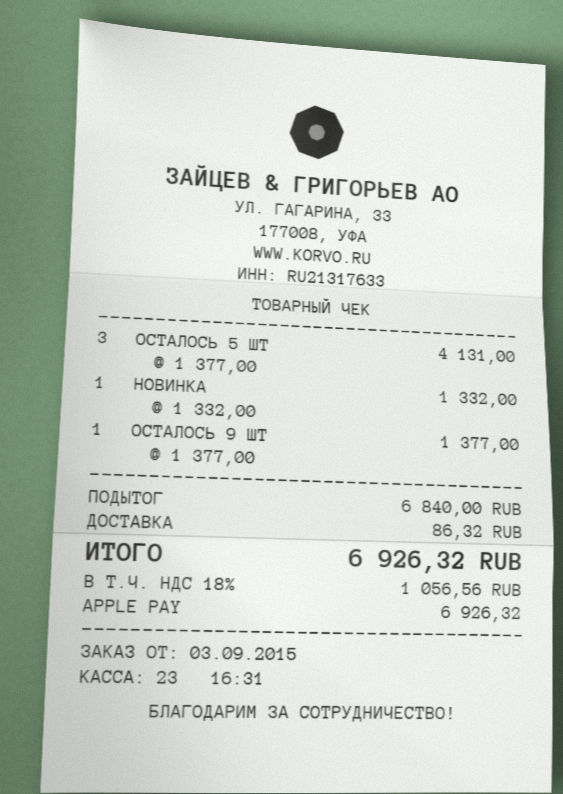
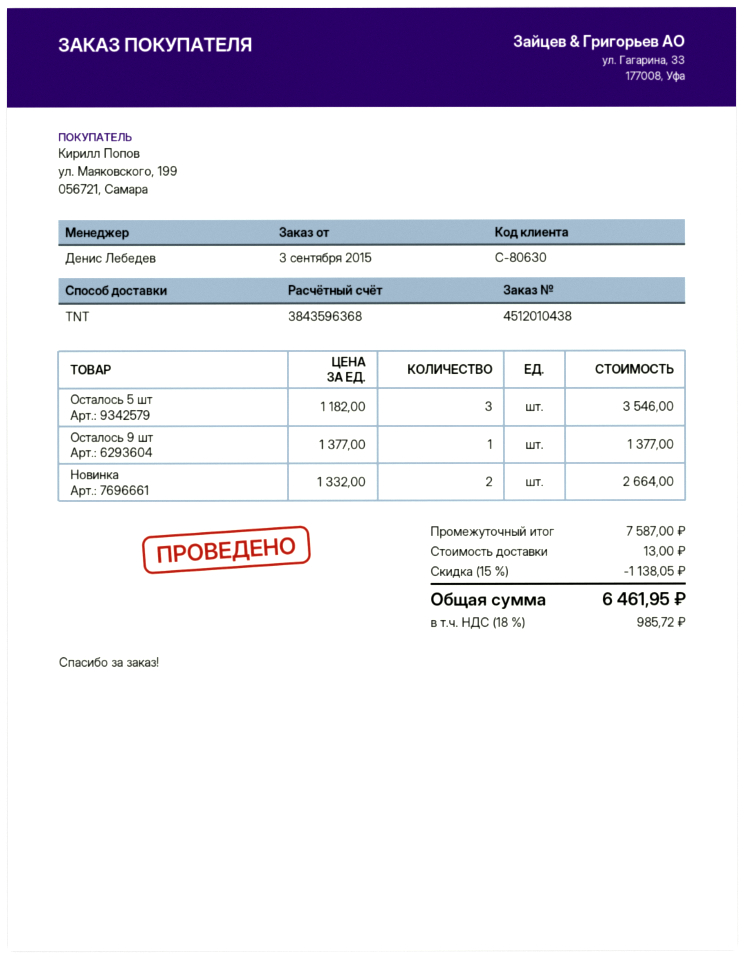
ОСТАЛОСЬ 5 ШТ: 3 x 1377.00 = 4131.00 -> 3 x 1182.00 = 3546.00
НОВИНКА: 1 x 1332.00 = 1332.00 -> 2 x 1332.00 = 2664.00
subtotal: 6840.00 -> 7587.00
discount: none -> 15% = 1138.05
shipping: 86.32 -> 13.00
tax: 18% = 1056.56 -> 18% = 985.72
total: 6926.32 -> 6461.95

